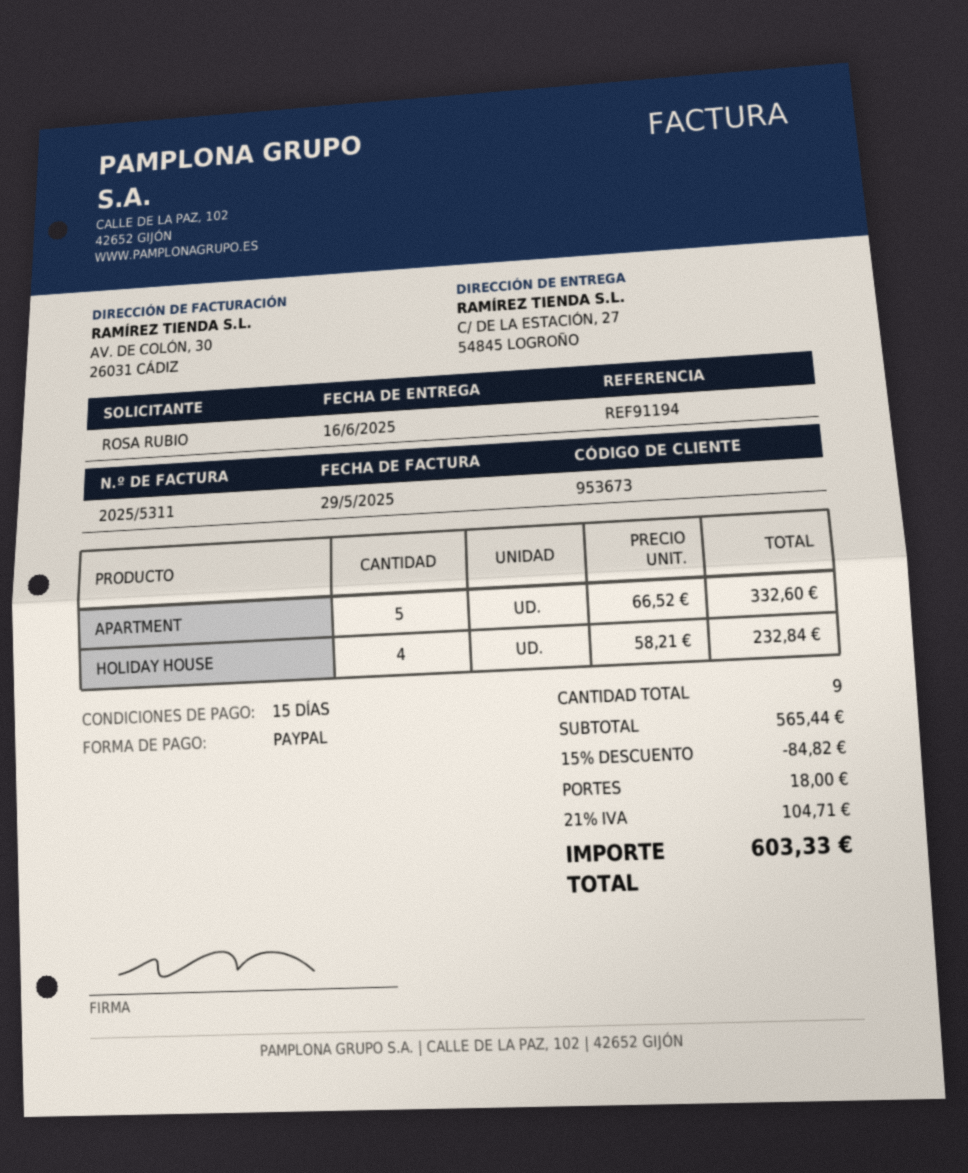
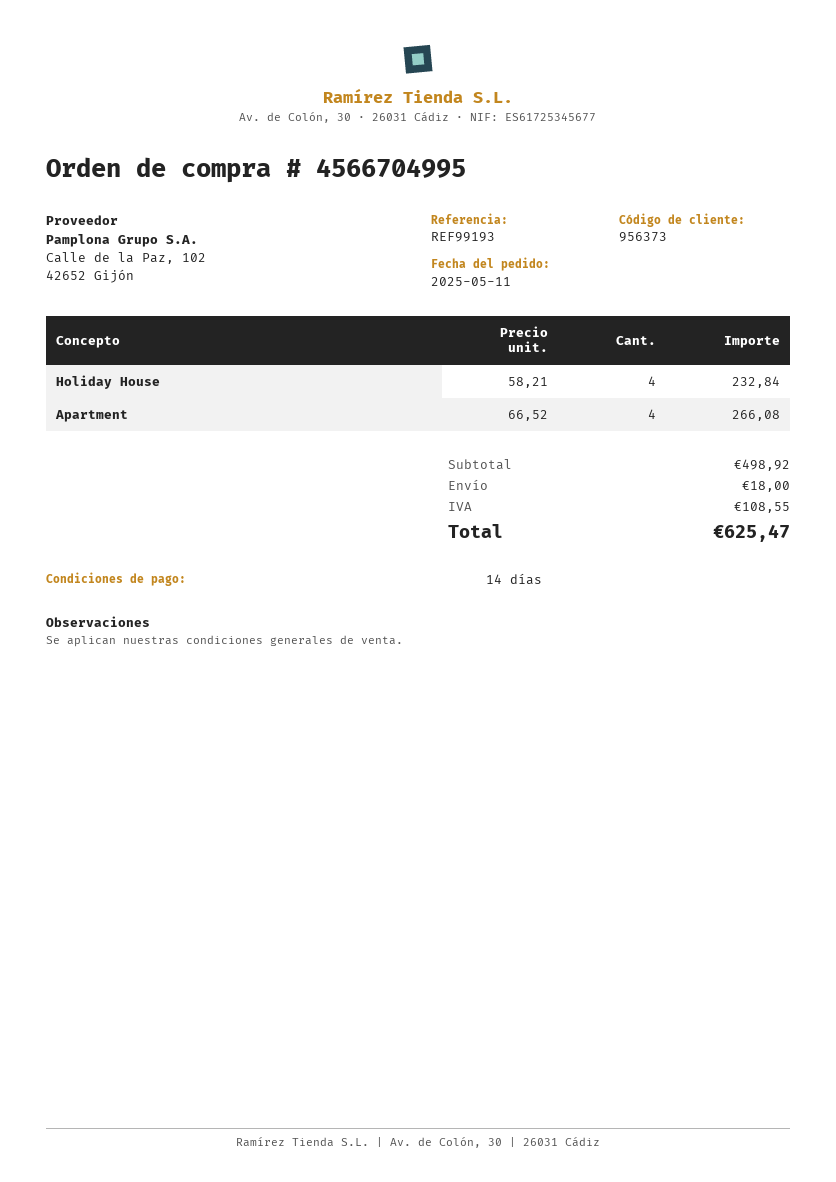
payment terms: 15 days -> 14 days
customer number: 953673 -> 956373
reference: REF91194 -> REF99193
APARTMENT: 5 x 66.52 = 332.60 -> 4 x 66.52 = 266.08
subtotal: 565.44 -> 498.92
discount: 15% = 84.82 -> none
tax: 104.71 -> 108.55
total: 603.33 -> 625.47

